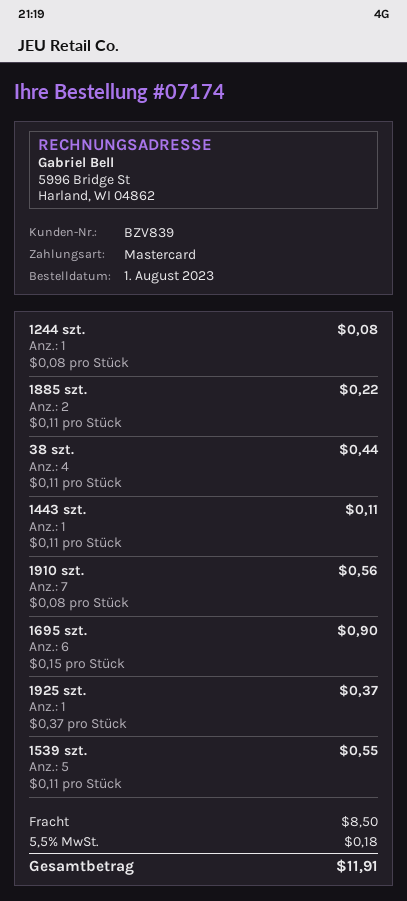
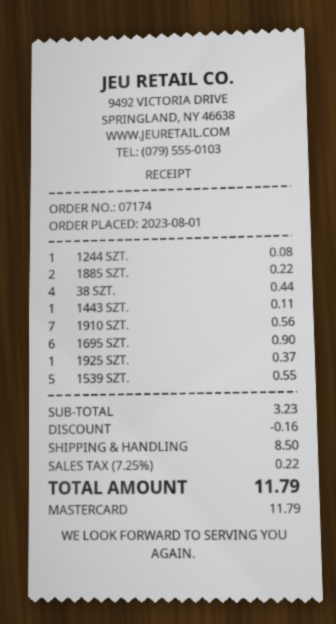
discount: none -> 0.16
tax: 5.5% = 0.18 -> 7.25% = 0.22
total: 11.91 -> 11.79

